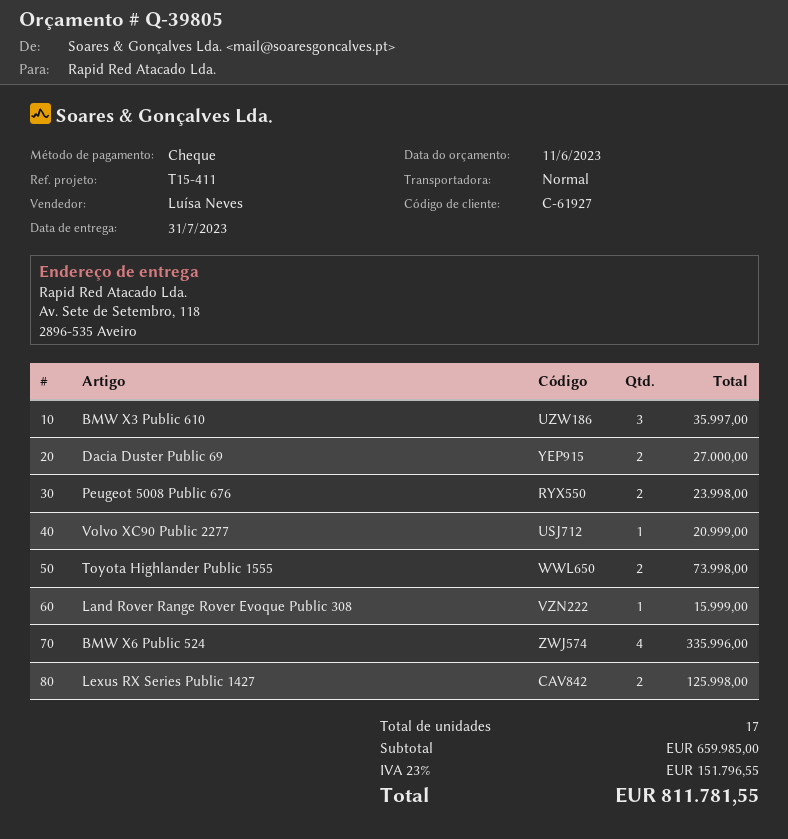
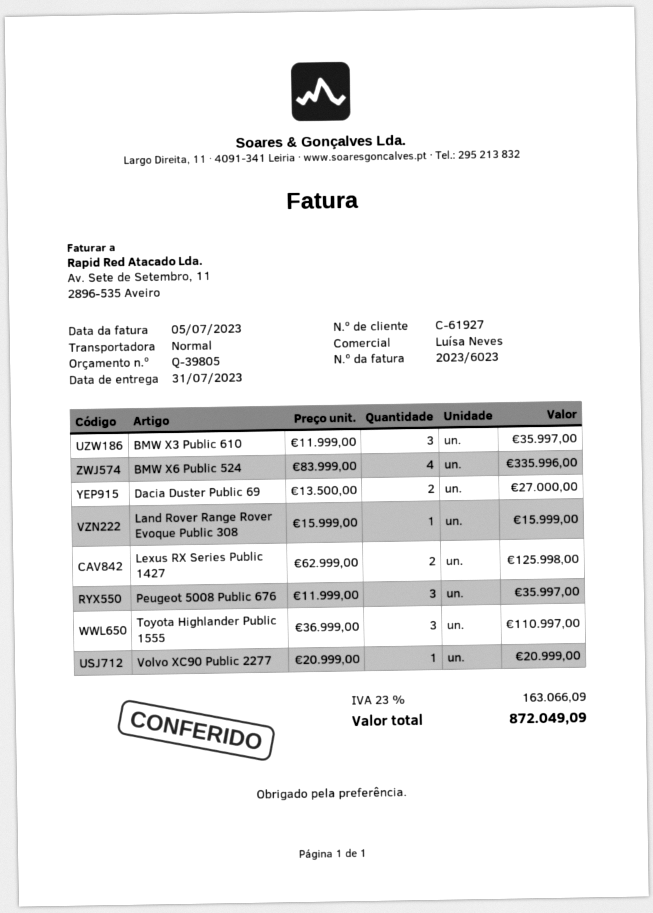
Peugeot 5008 Public 676: 2 for 23998.00 -> 3 for 35997.00
Toyota Highlander Public 1555: 2 for 73998.00 -> 3 for 110997.00
tax: 23% = 151796.55 -> 23% = 163066.09
total: 811781.55 -> 872049.09

